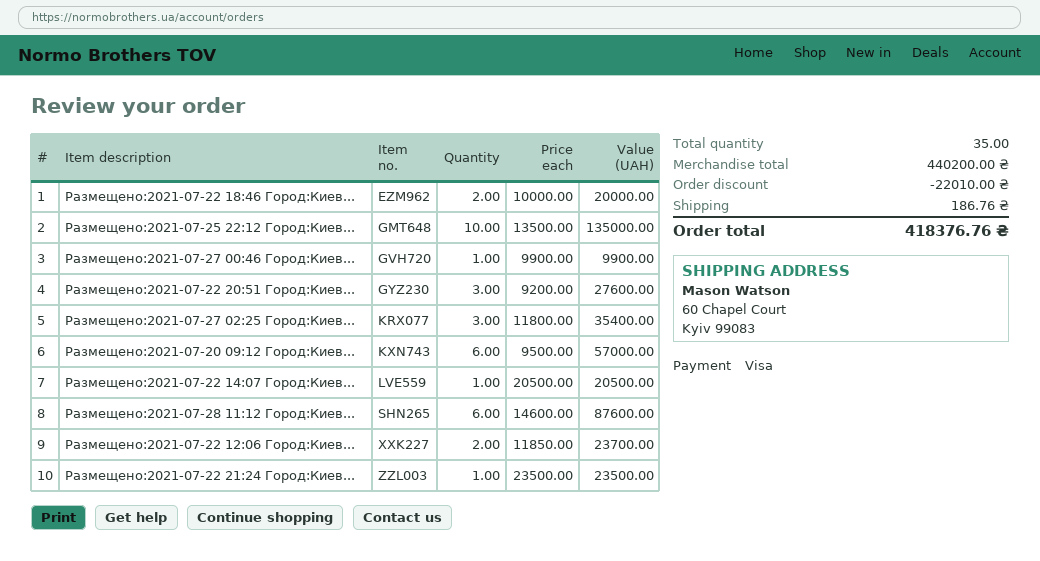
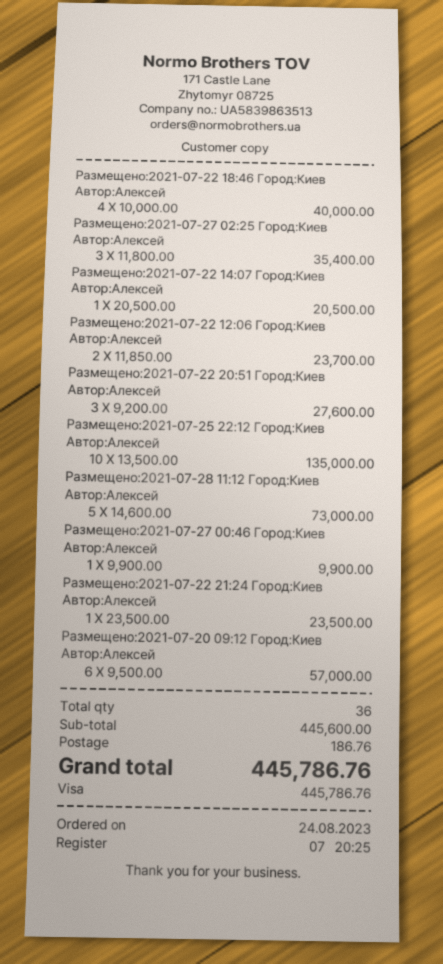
Размещено:2021-07-22 18:46 Город:Киев...: 2 x 10000.00 = 20000.00 -> 4 x 10000.00 = 40000.00
Размещено:2021-07-28 11:12 Город:Киев...: 6 x 14600.00 = 87600.00 -> 5 x 14600.00 = 73000.00
total quantity: 35 -> 36
subtotal: 440200.00 -> 445600.00
discount: 22010.00 -> none
total: 418376.76 -> 445786.76

